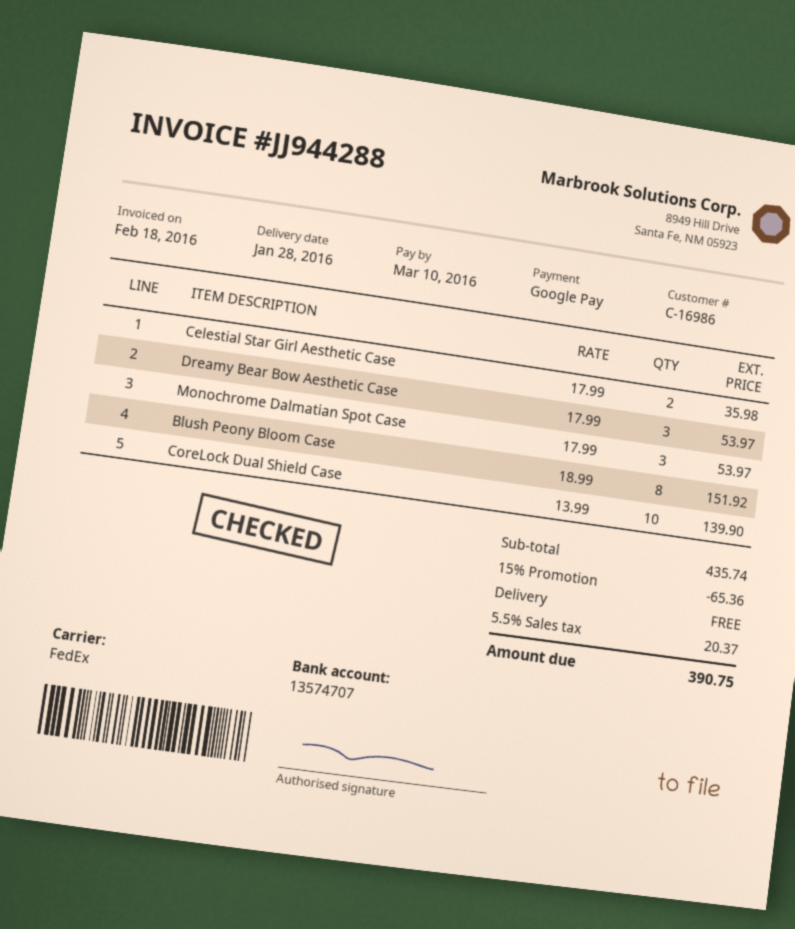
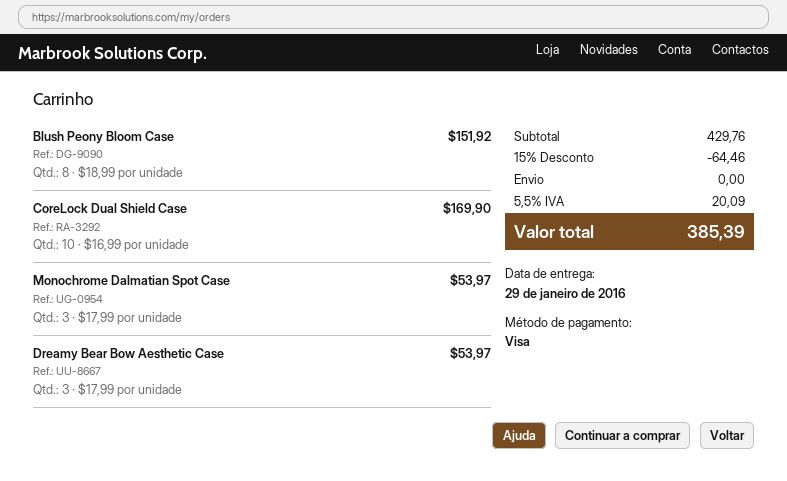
delivery date: 2016-01-28 -> 2016-01-29
payment method: Google Pay -> Visa
Celestial Star Girl Aesthetic Case: 2 x 17.99 = 35.98 -> none
CoreLock Dual Shield Case: 10 x 13.99 = 139.90 -> 10 x 16.99 = 169.90
subtotal: 435.74 -> 429.76
discount: 15% = 65.36 -> 15% = 64.46
tax: 5.5% = 20.37 -> 5.5% = 20.09
total: 390.75 -> 385.39

